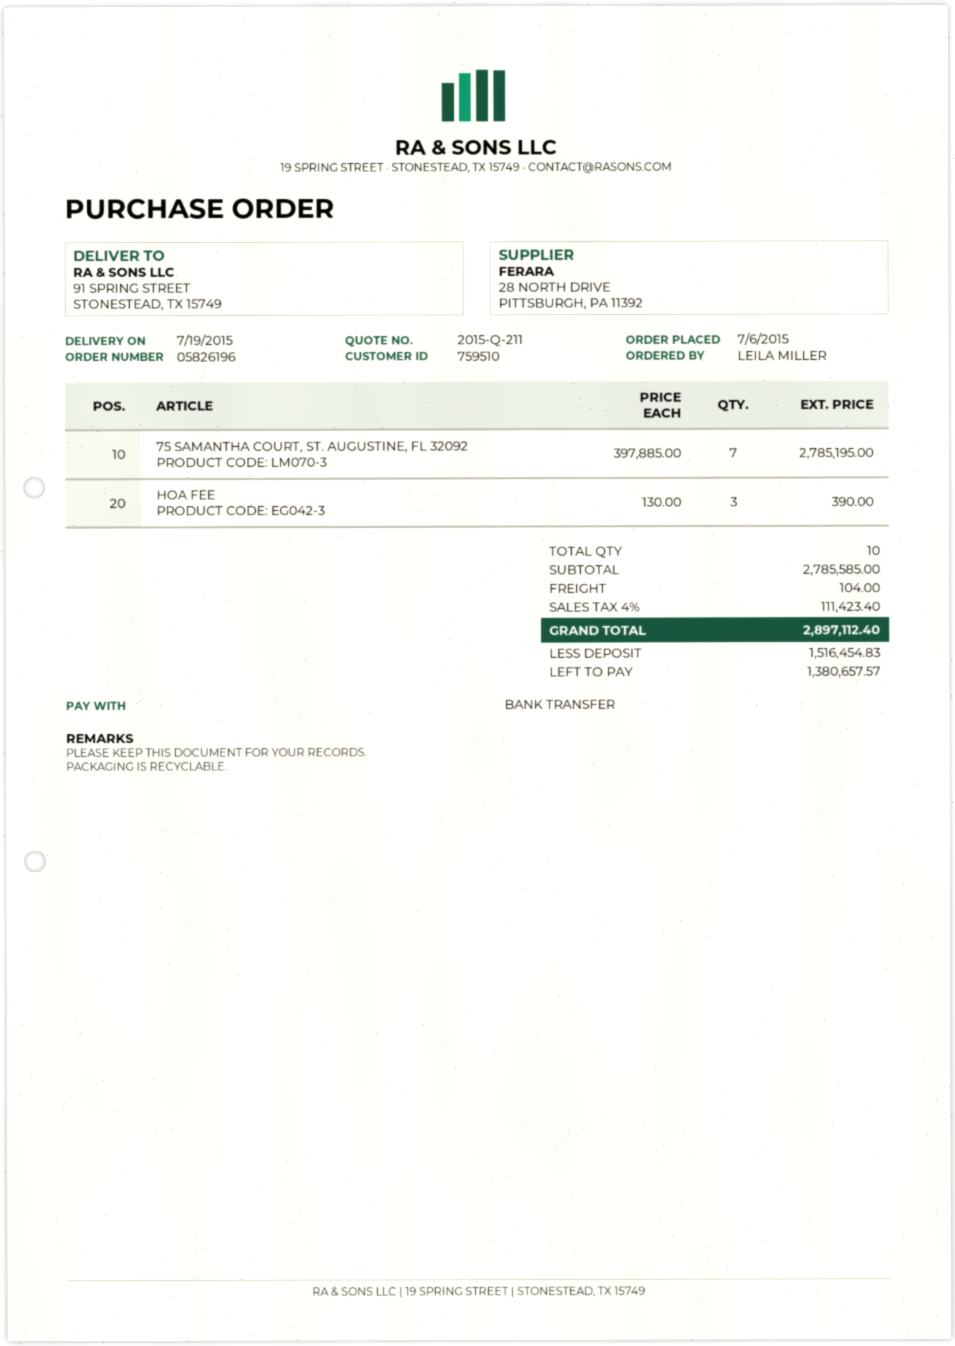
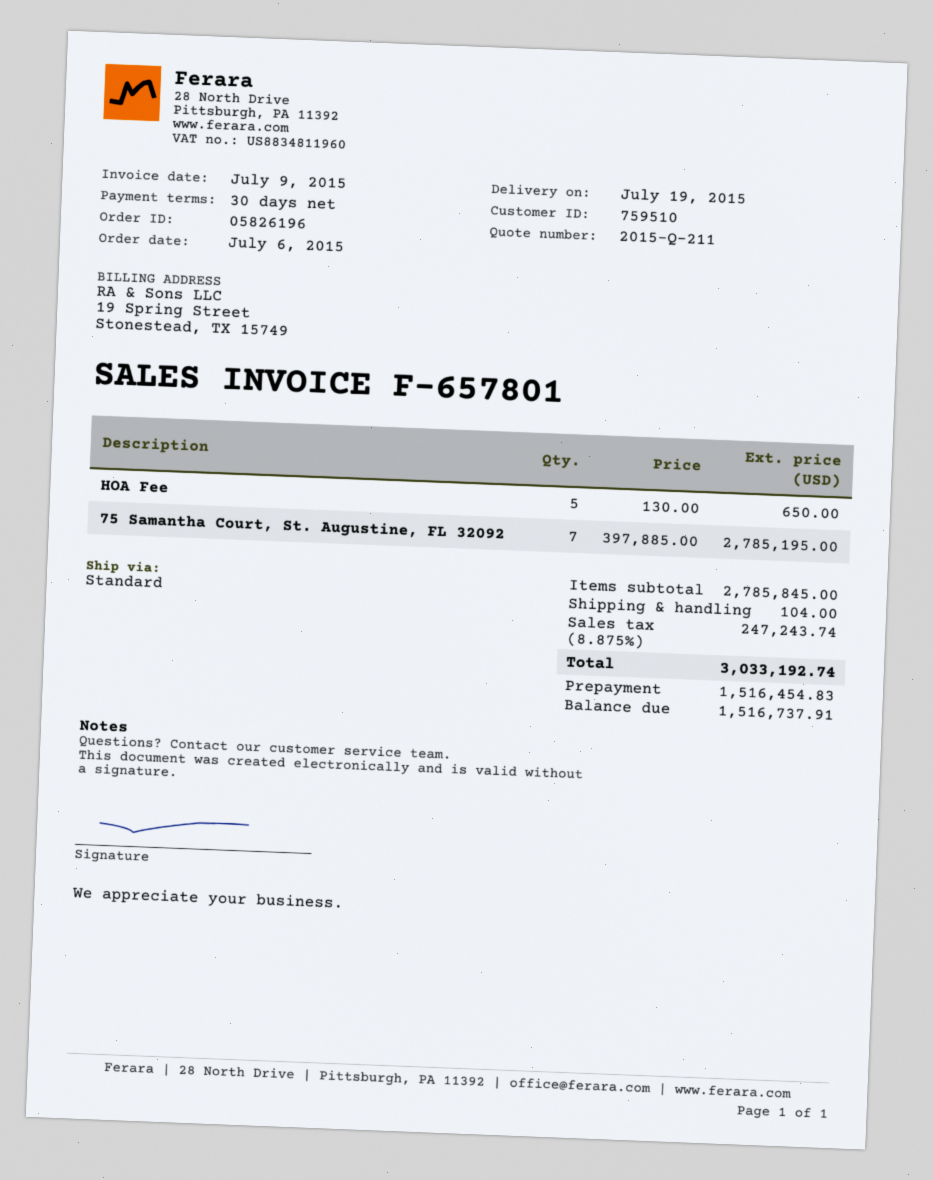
HOA FEE: 3 x 130.00 = 390.00 -> 5 x 130.00 = 650.00
subtotal: 2785585.00 -> 2785845.00
tax: 4% = 111423.40 -> 8.875% = 247243.74
total: 2897112.40 -> 3033192.74
balance: 1380657.57 -> 1516737.91

